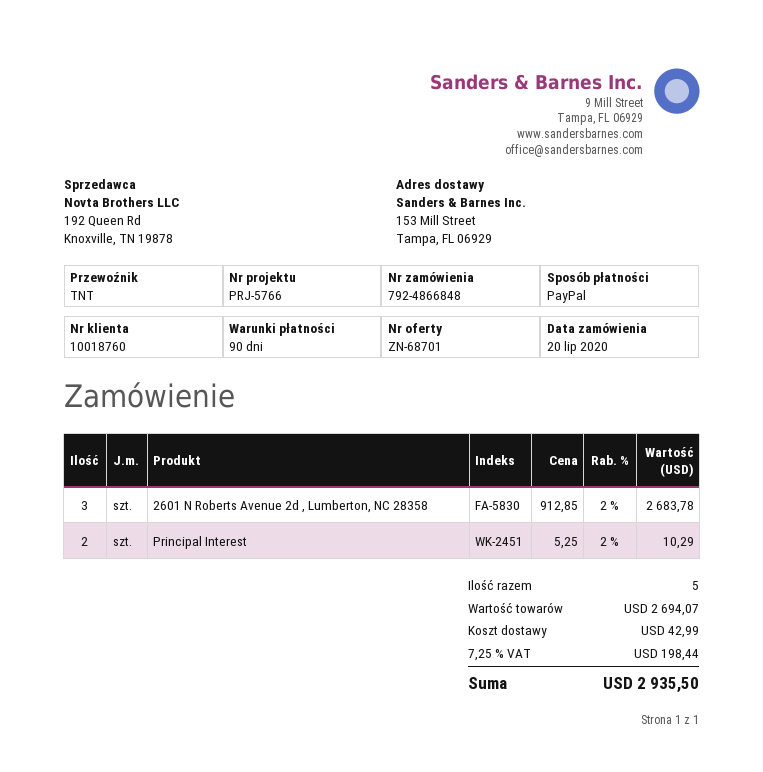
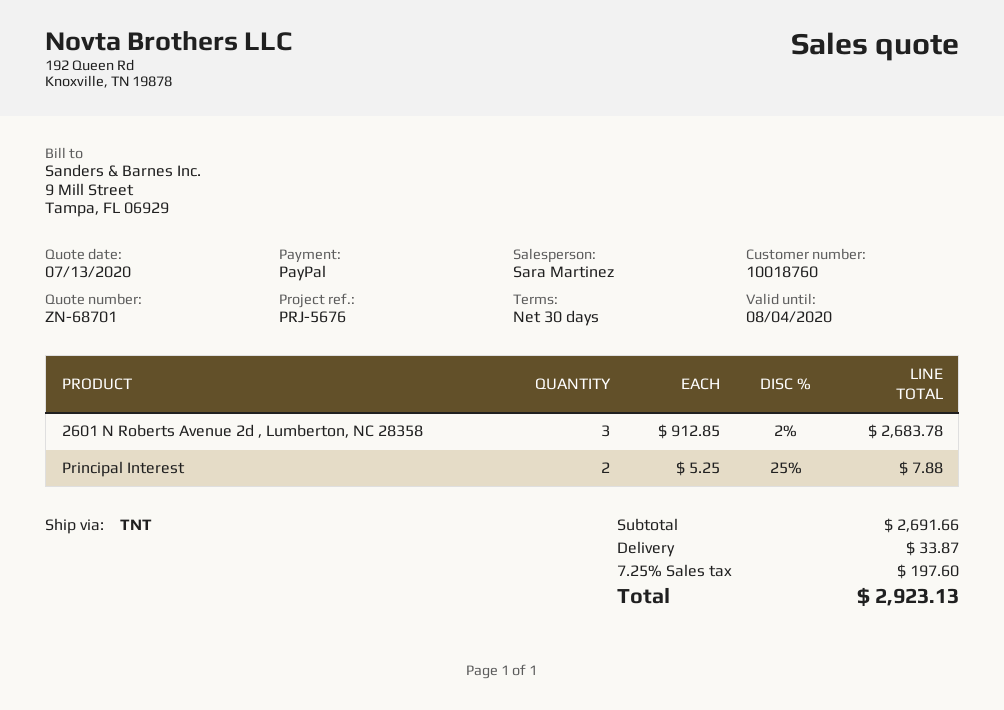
payment terms: 90 days -> 30 days
reference: PRJ-5766 -> PRJ-5676
Principal Interest: 2 x 5.25 - 2% = 10.29 -> 2 x 5.25 - 25% = 7.88
subtotal: 2694.07 -> 2691.66
shipping: 42.99 -> 33.87
tax: 7.25% = 198.44 -> 7.25% = 197.60
total: 2935.50 -> 2923.13

